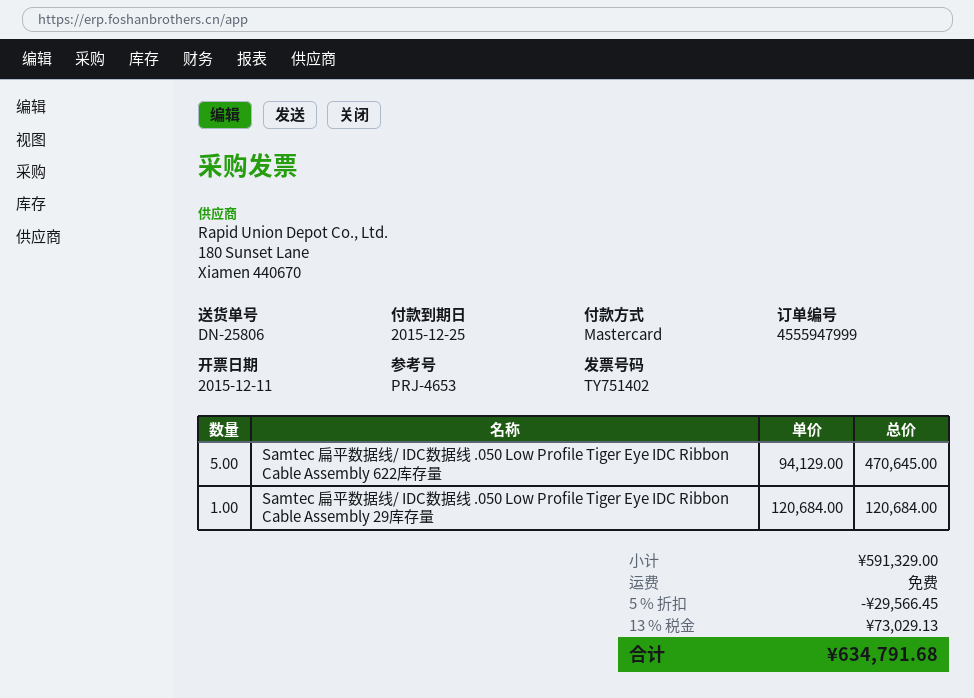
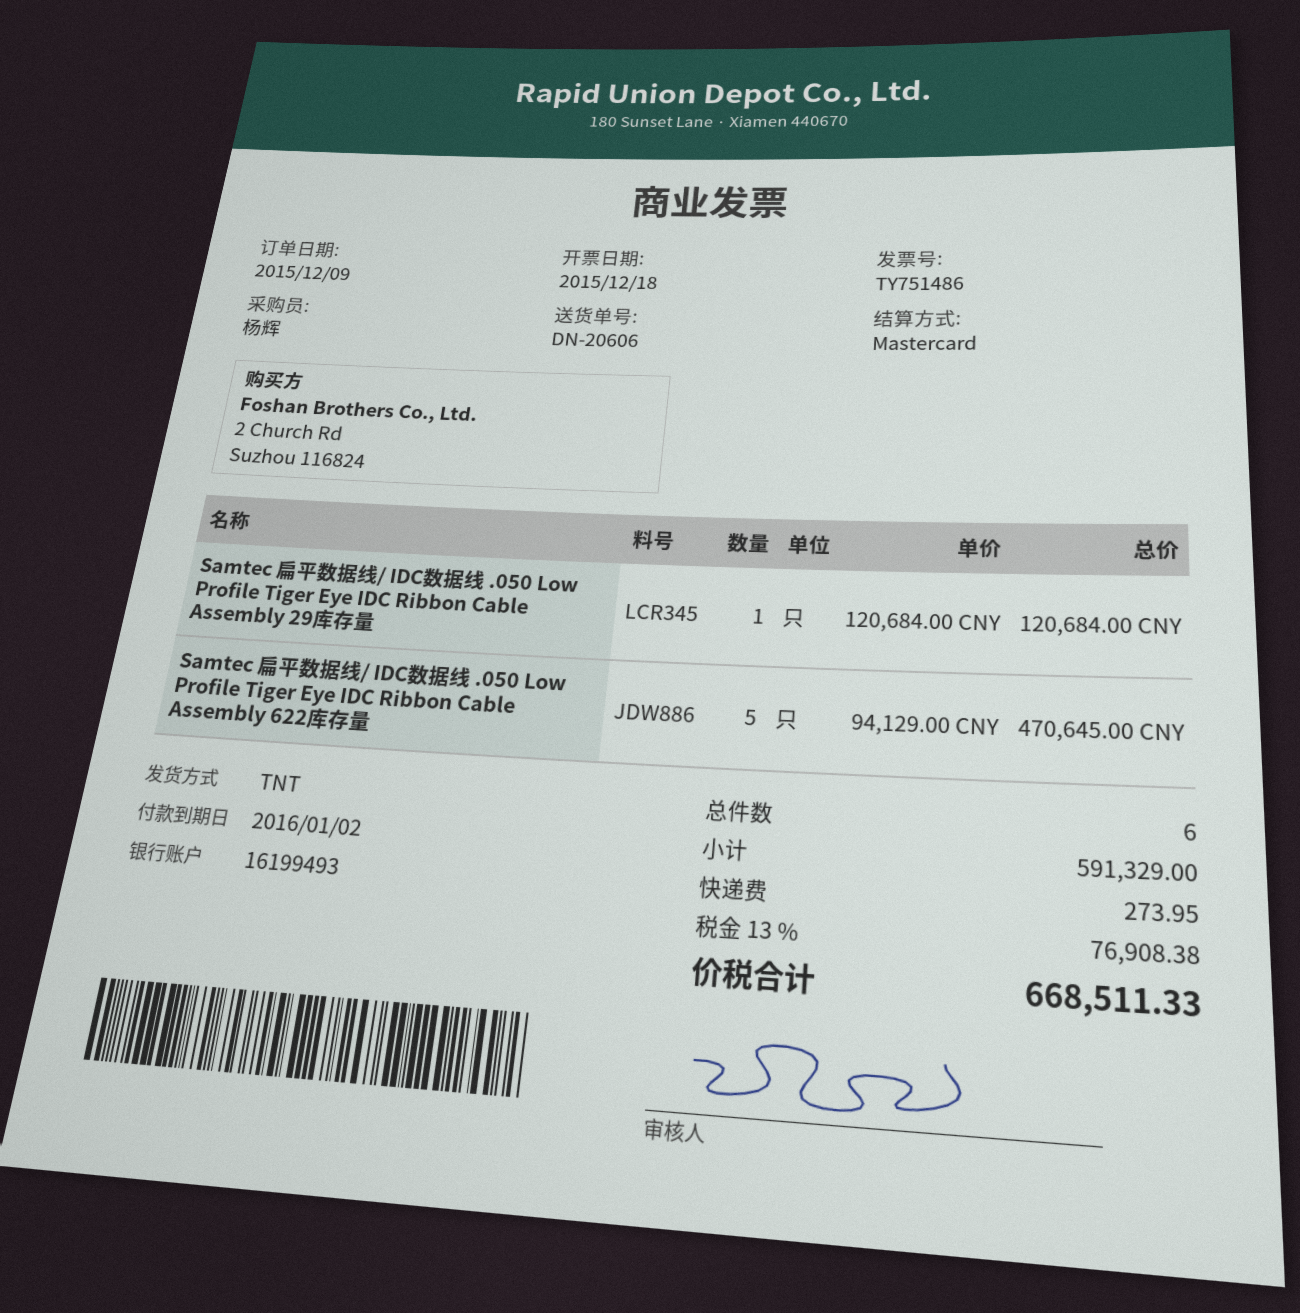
delivery note number: DN-25806 -> DN-20606
invoice number: TY751402 -> TY751486
invoice date: 2015-12-11 -> 2015-12-18
due date: 2015-12-25 -> 2016-01-02
discount: 5% = 29566.45 -> none
shipping: 0.00 -> 273.95
tax: 13% = 73029.13 -> 13% = 76908.38
total: 634791.68 -> 668511.33

